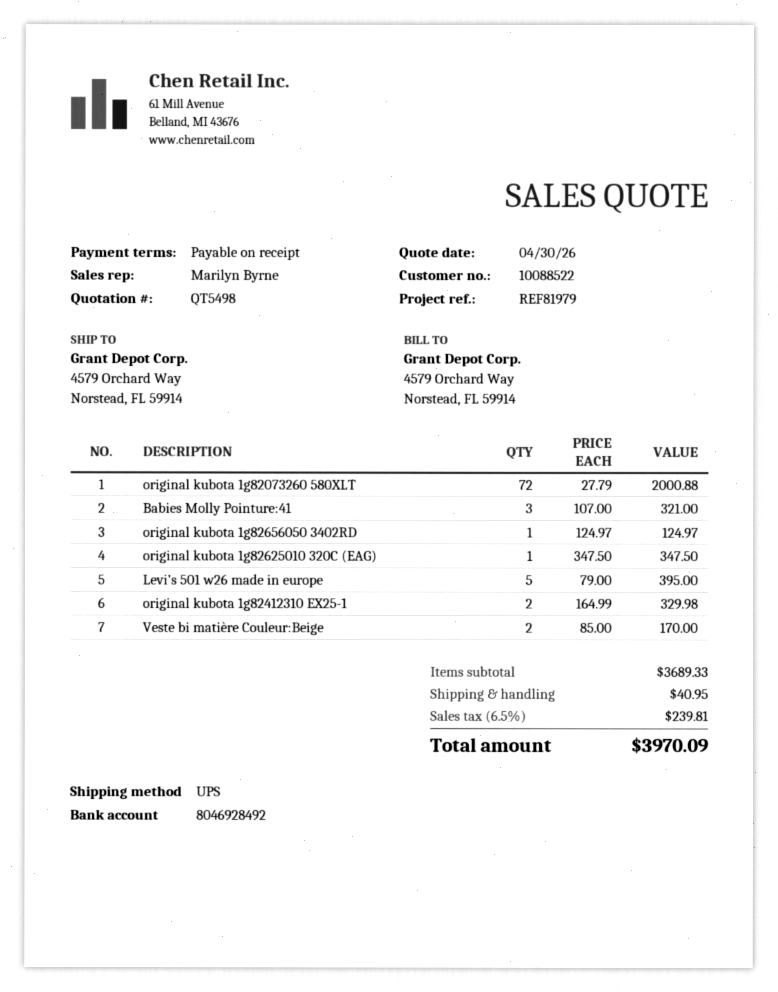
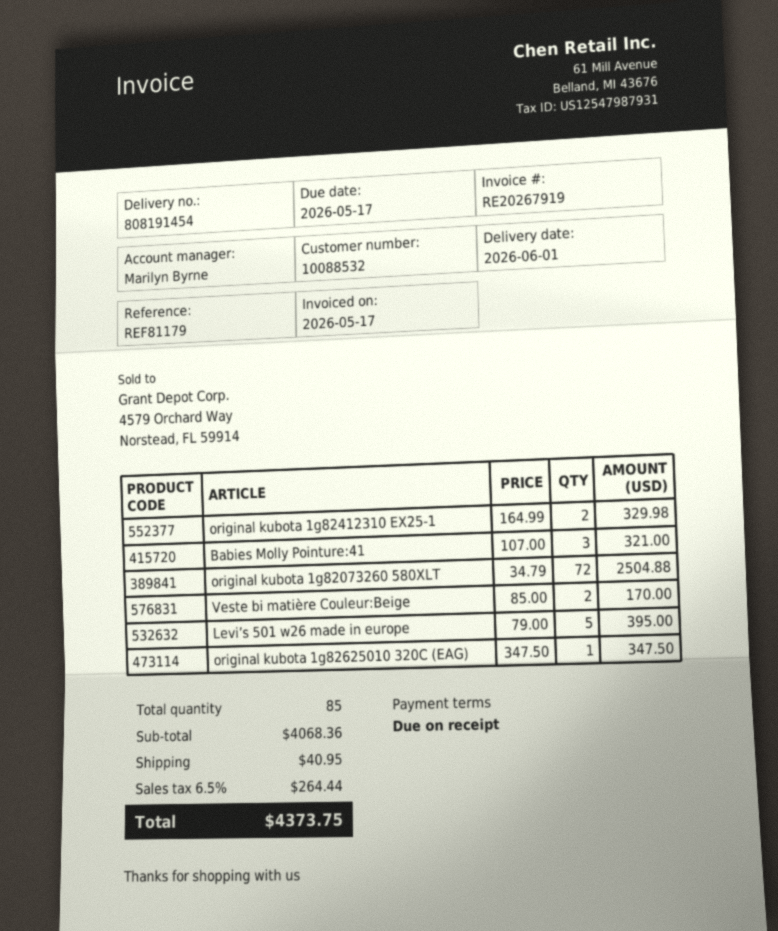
customer number: 10088522 -> 10088532
reference: REF81979 -> REF81179
original kubota 1g82073260 580XLT: 72 x 27.79 = 2000.88 -> 72 x 34.79 = 2504.88
original kubota 1g82656050 3402RD: 1 x 124.97 = 124.97 -> none
subtotal: 3689.33 -> 4068.36
tax: 6.5% = 239.81 -> 6.5% = 264.44
total: 3970.09 -> 4373.75

